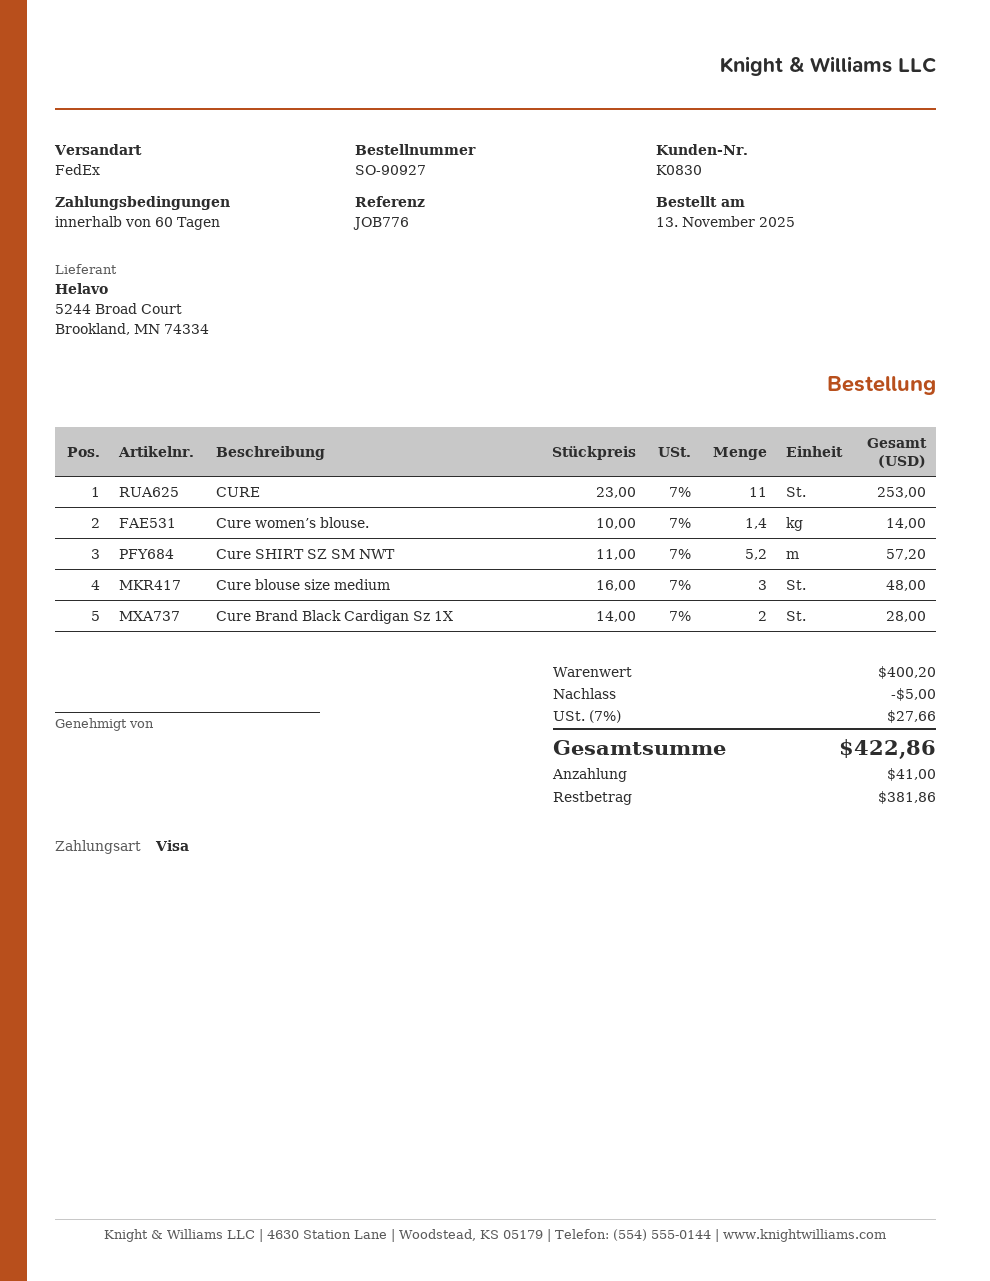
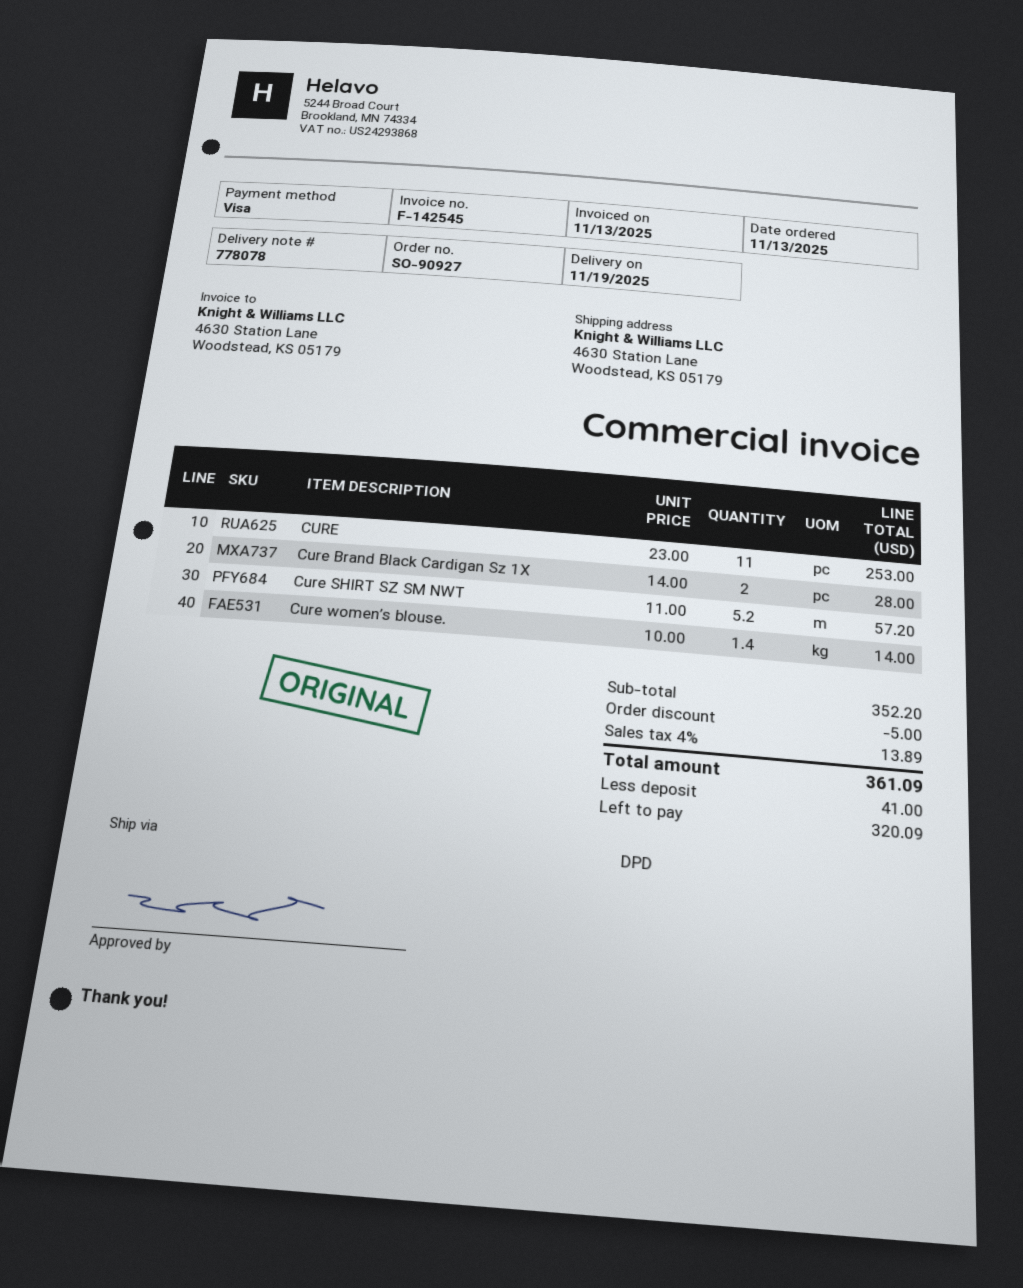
shipping method: FedEx -> DPD
Cure blouse size medium: 3 x 16.00 = 48.00 -> none
subtotal: 400.20 -> 352.20
tax: 7% = 27.66 -> 4% = 13.89
total: 422.86 -> 361.09
balance: 381.86 -> 320.09

